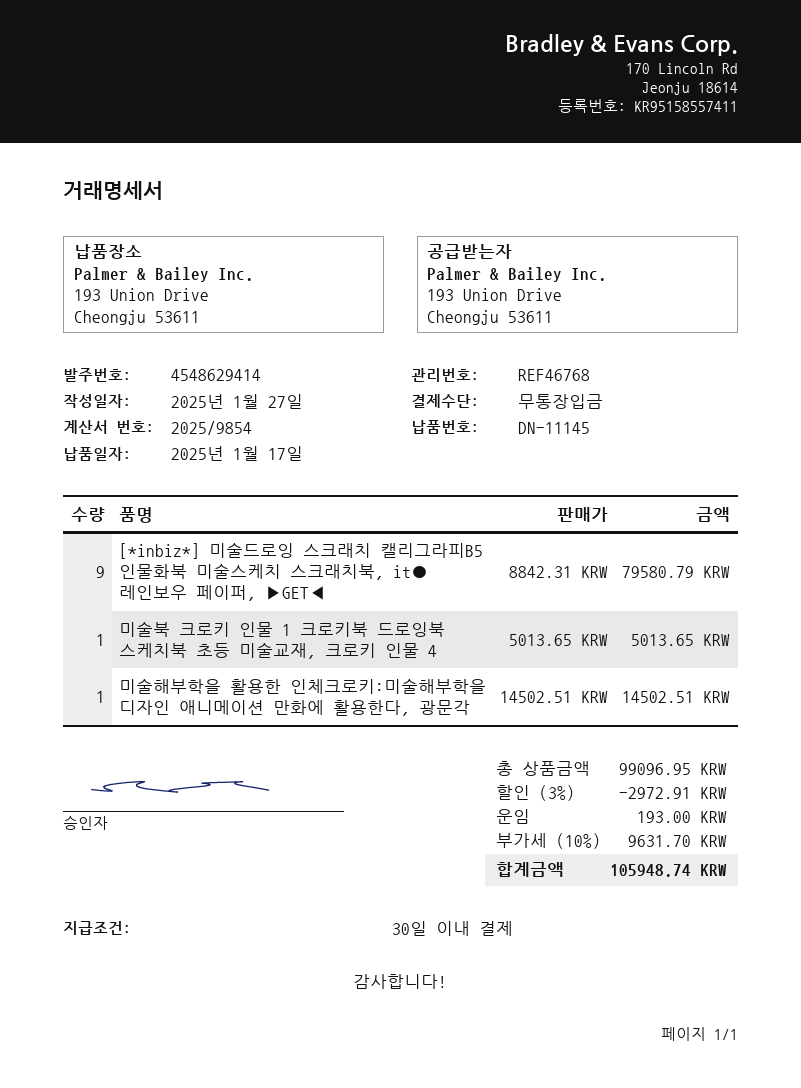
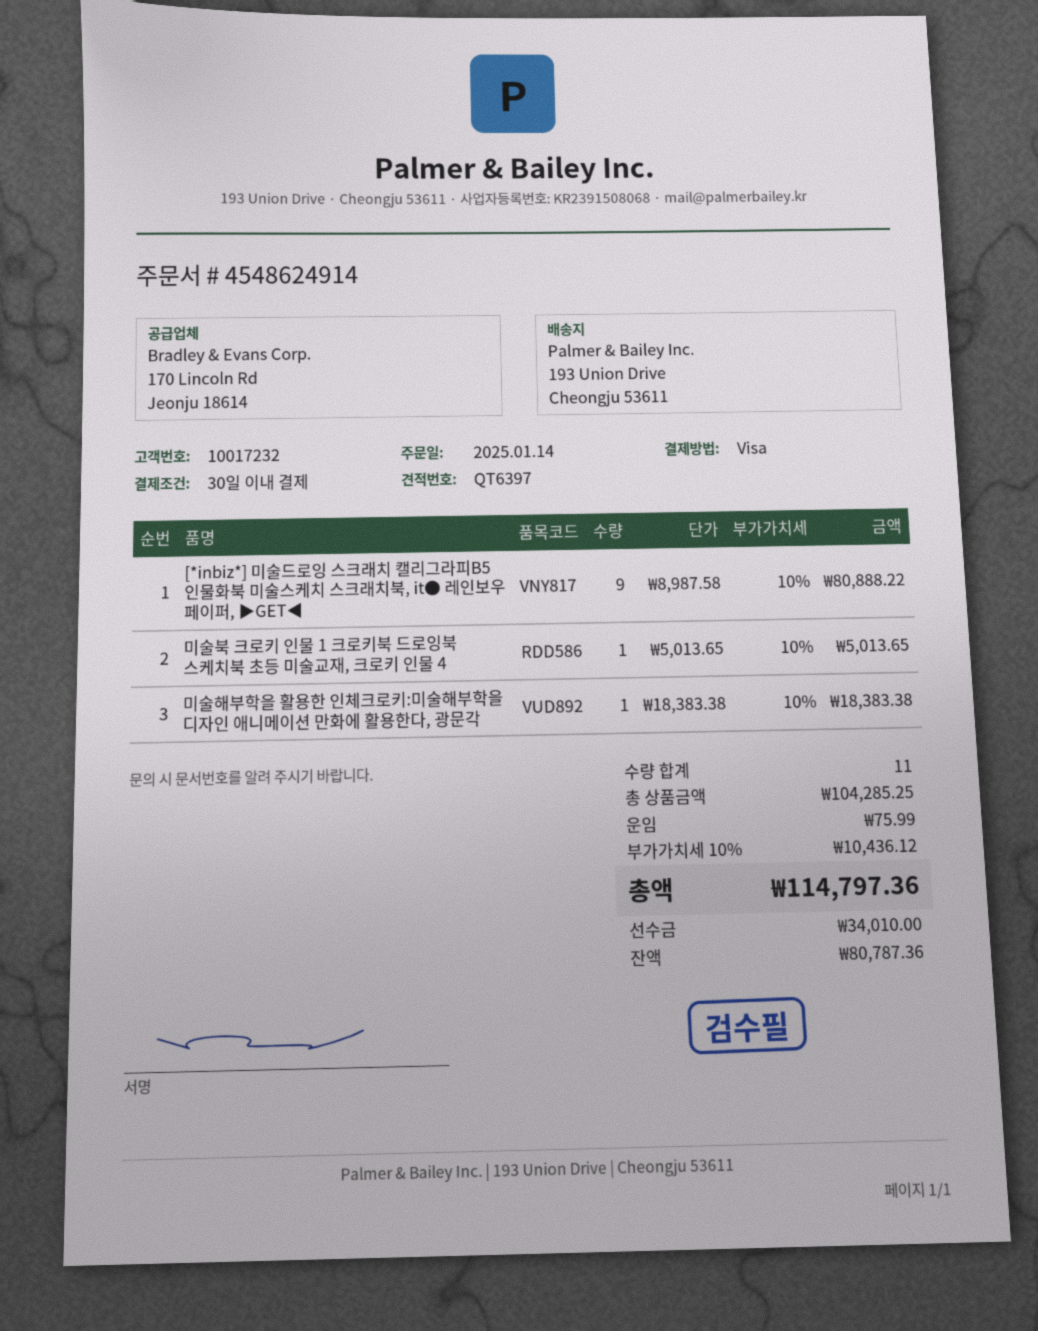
order number: 4548629414 -> 4548624914
payment method: bank transfer -> Visa
[*inbiz*] 미술드로잉 스크래치 캘리그라피B5 인물화북 미술스케치 스크래치북, it● 레인보우 페이퍼, ▶GET◀: 9 x 8842.31 = 79580.79 -> 9 x 8987.58 = 80888.22
미술해부학을 활용한 인체크로키:미술해부학을 디자인 애니메이션 만화에 활용한다, 광문각: 1 x 14502.51 = 14502.51 -> 1 x 18383.38 = 18383.38
subtotal: 99096.95 -> 104285.25
discount: 3% = 2972.91 -> none
shipping: 193.00 -> 75.99
tax: 10% = 9631.70 -> 10% = 10436.12
total: 105948.74 -> 114797.36

